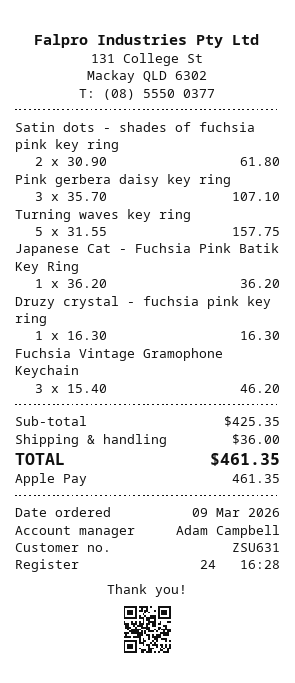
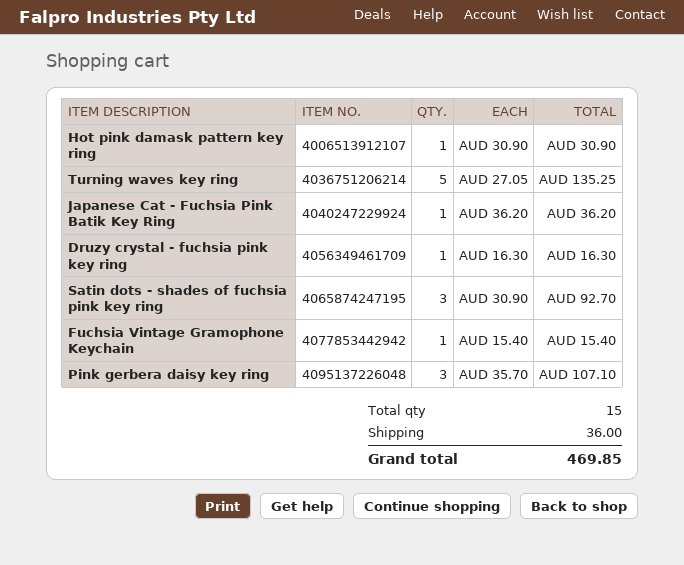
Satin dots - shades of fuchsia pink key ring: 2 x 30.90 = 61.80 -> 3 x 30.90 = 92.70
Turning waves key ring: 5 x 31.55 = 157.75 -> 5 x 27.05 = 135.25
Fuchsia Vintage Gramophone Keychain: 3 x 15.40 = 46.20 -> 1 x 15.40 = 15.40
Hot pink damask pattern key ring: none -> 1 x 30.90 = 30.90
total: 461.35 -> 469.85

